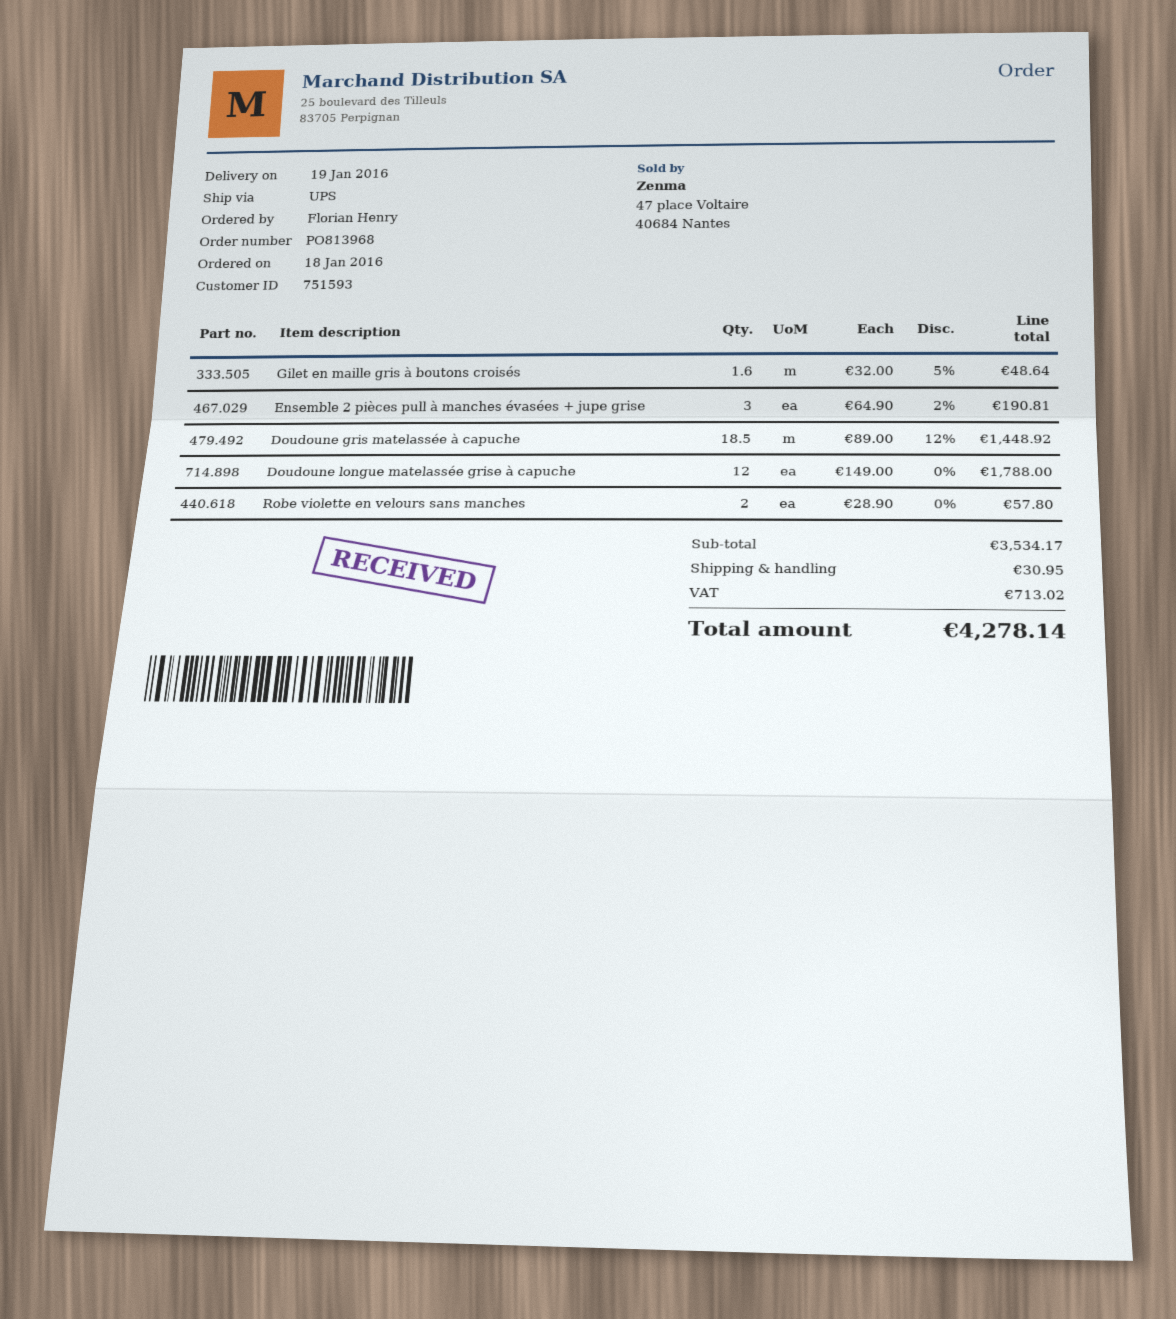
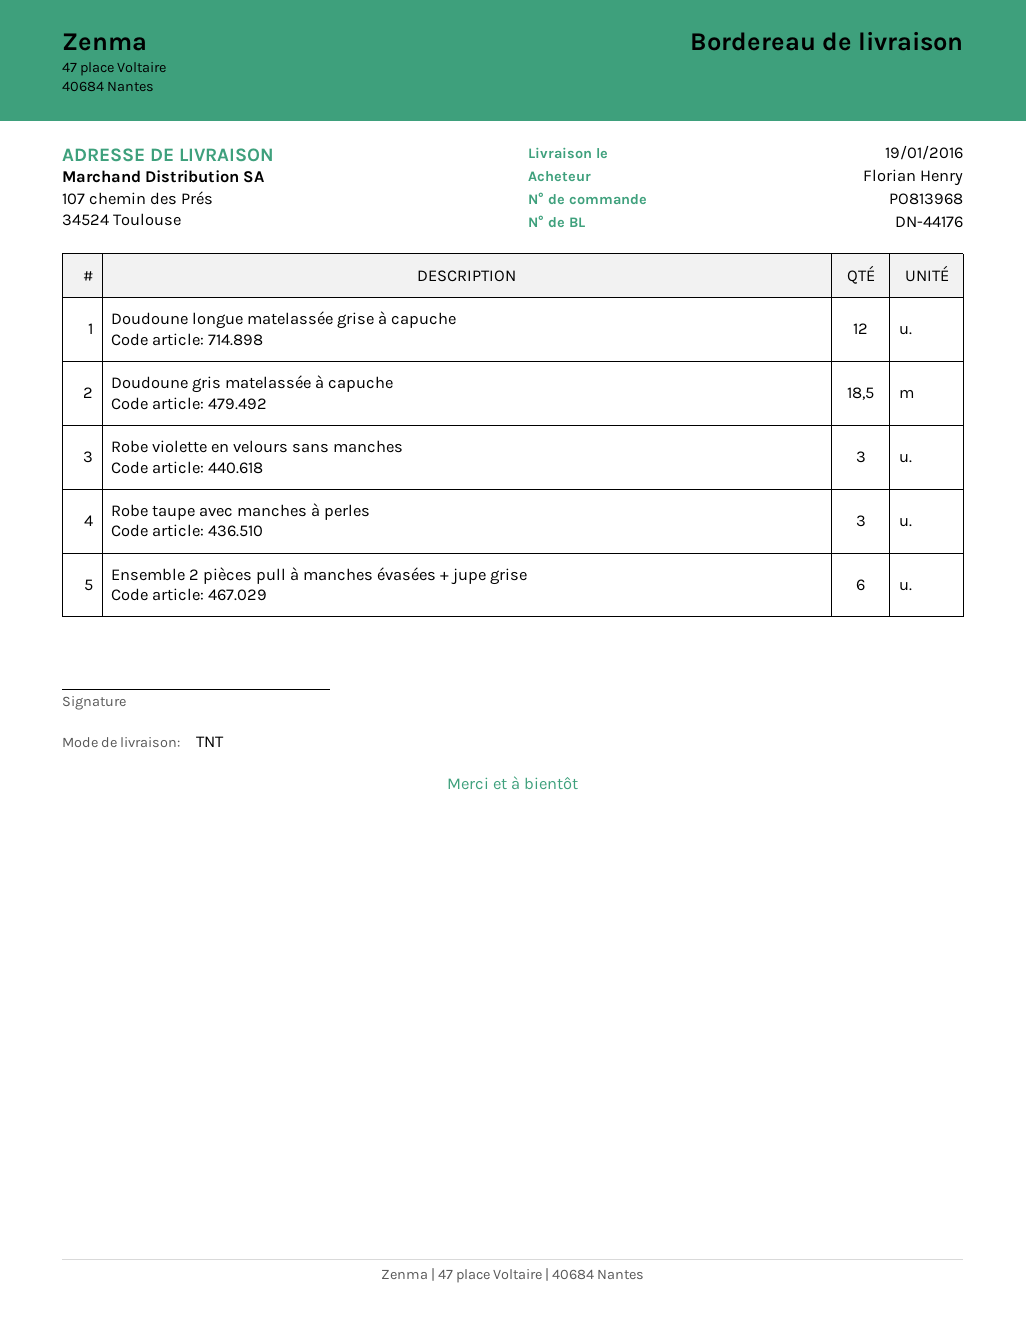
shipping method: UPS -> TNT
Gilet en maille gris à boutons croisés: 1.6 -> none
Ensemble 2 pièces pull à manches évasées + jupe grise: 3 -> 6
Robe violette en velours sans manches: 2 -> 3
Robe taupe avec manches à perles: none -> 3

